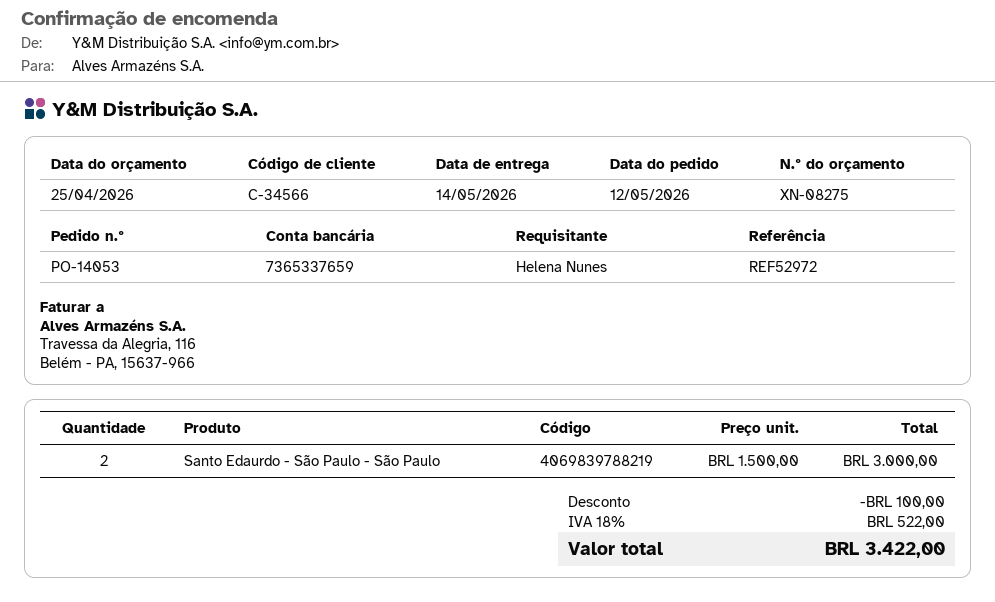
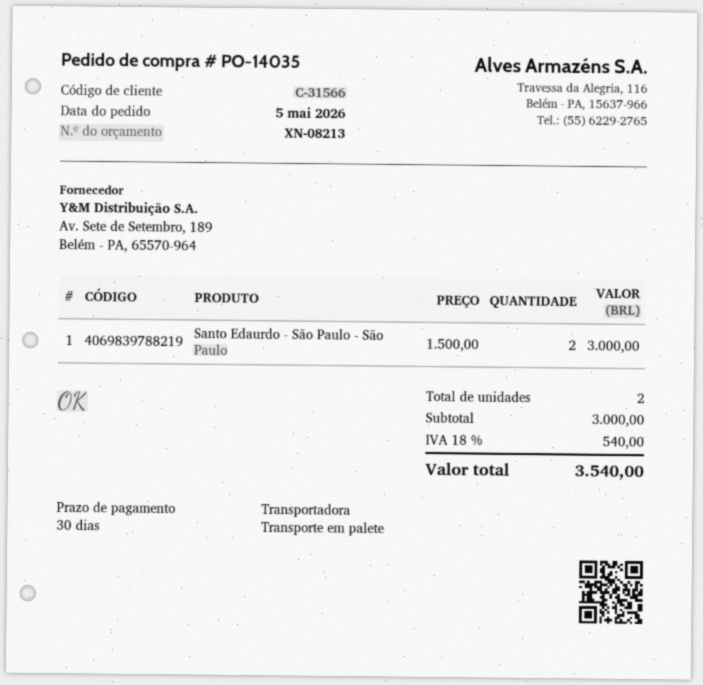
quote number: XN-08275 -> XN-08213
order number: PO-14053 -> PO-14035
order date: 2026-05-12 -> 2026-05-05
customer number: C-34566 -> C-31566
discount: 100.00 -> none
tax: 18% = 522.00 -> 18% = 540.00
total: 3422.00 -> 3540.00

